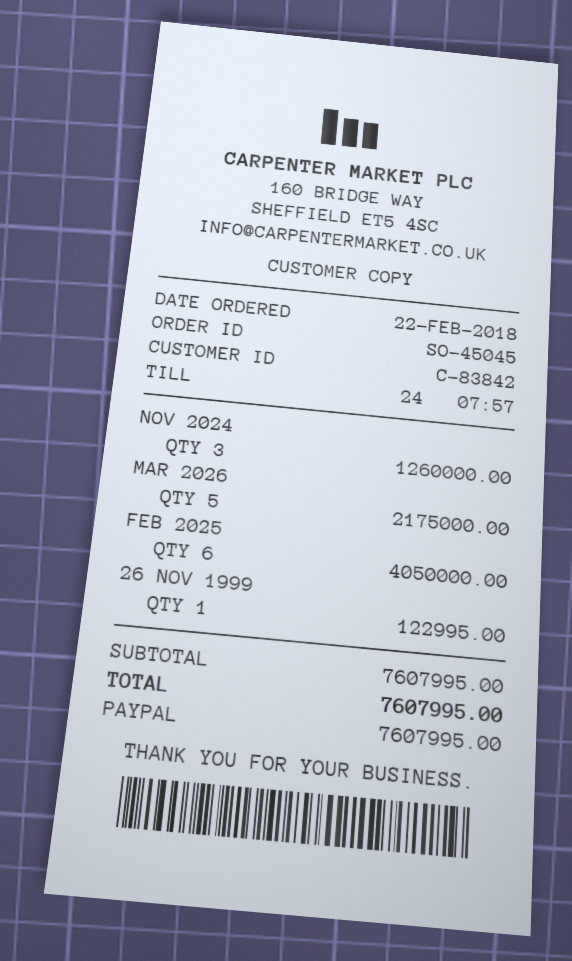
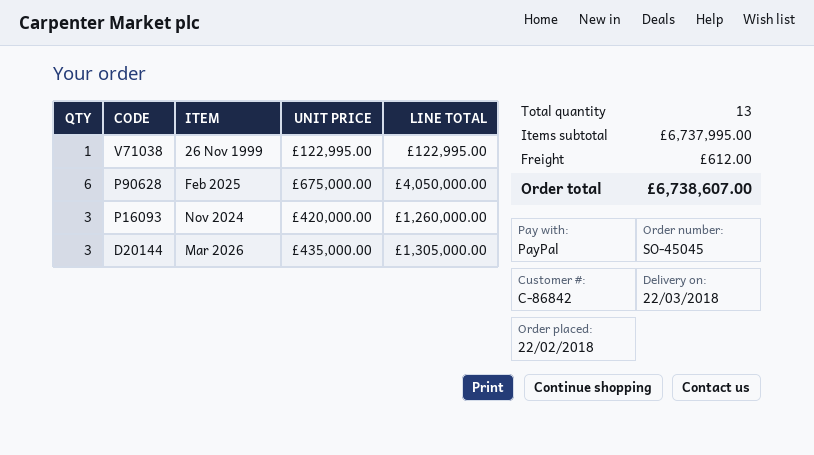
customer number: C-83842 -> C-86842
MAR 2026: 5 for 2175000.00 -> 3 for 1305000.00
subtotal: 7607995.00 -> 6737995.00
shipping: none -> 612.00
total: 7607995.00 -> 6738607.00

